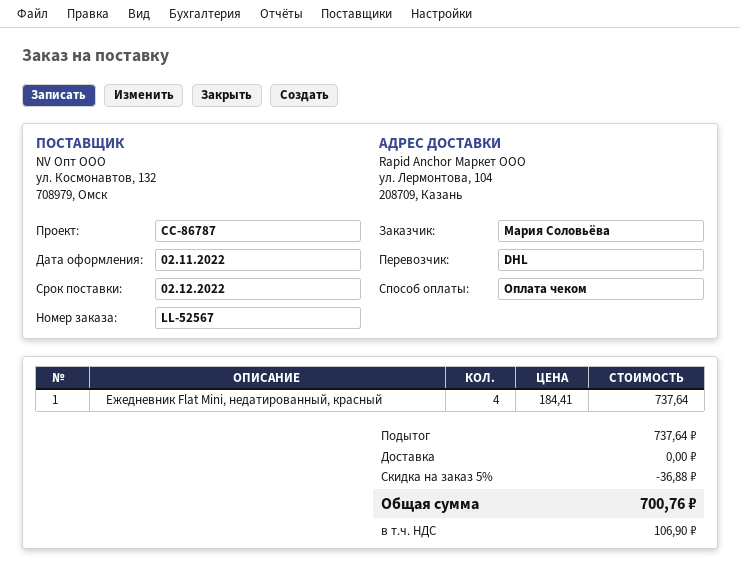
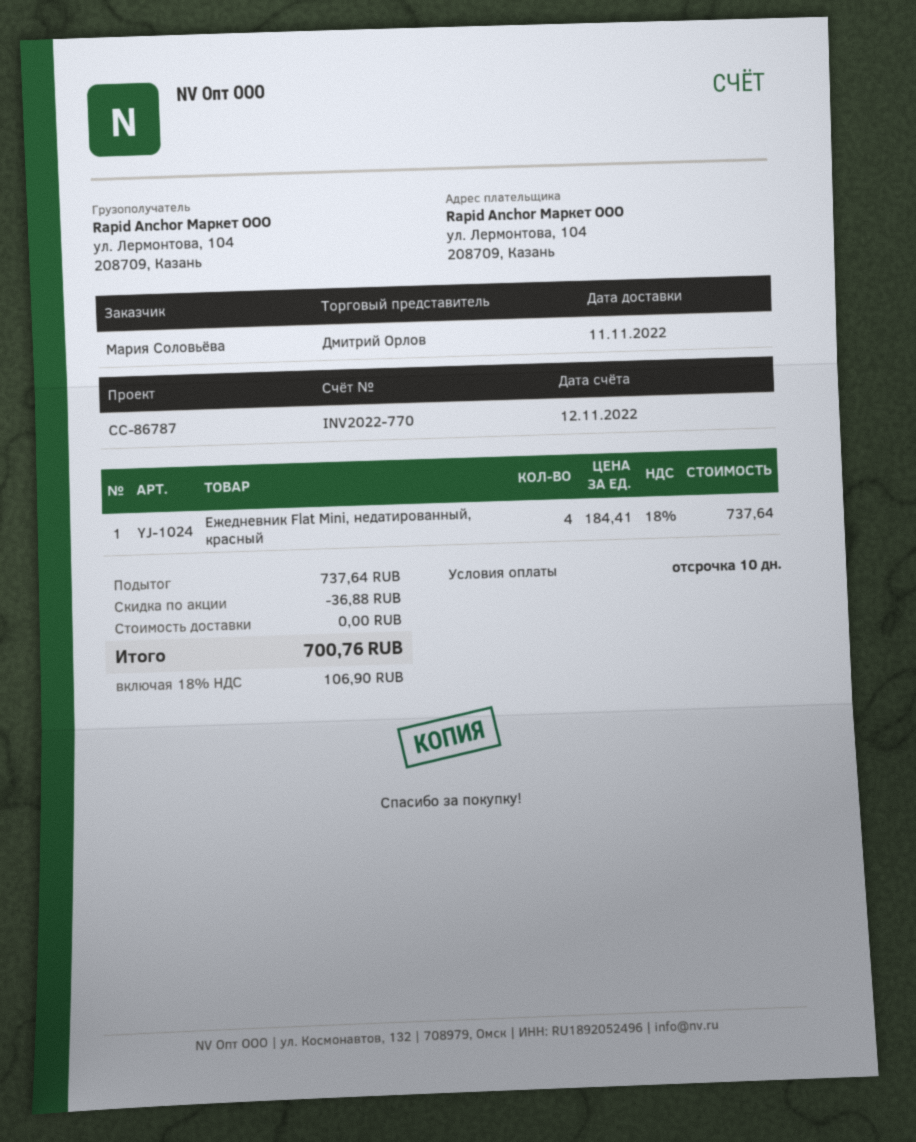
delivery date: 2022-12-02 -> 2022-11-11

